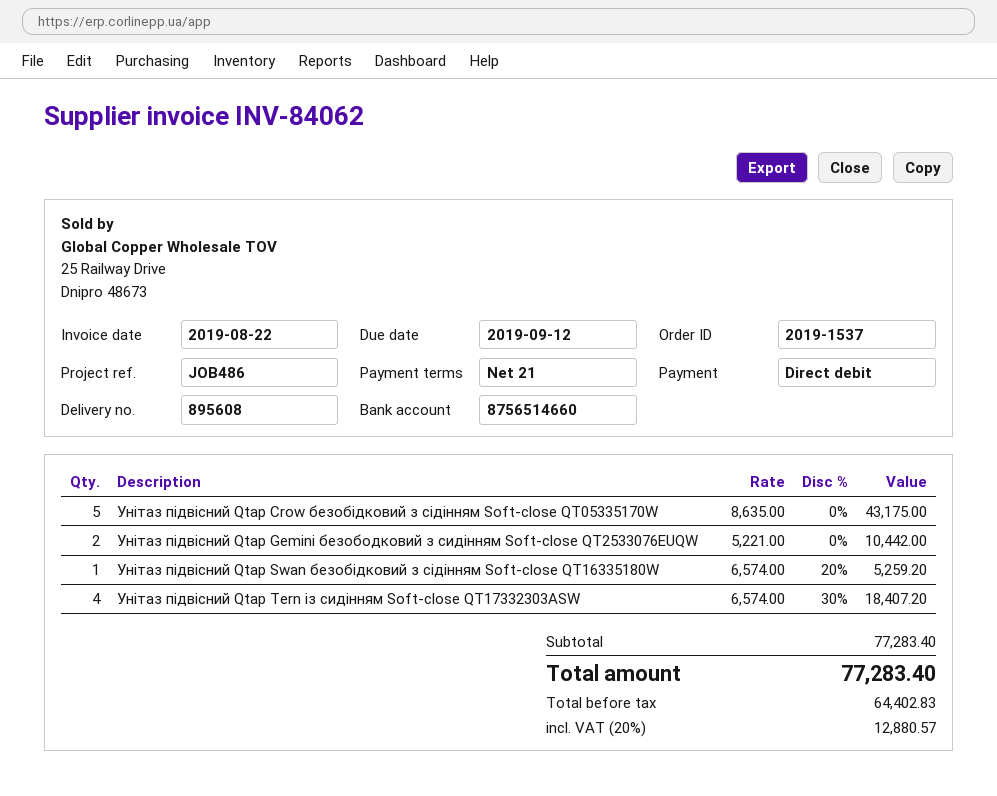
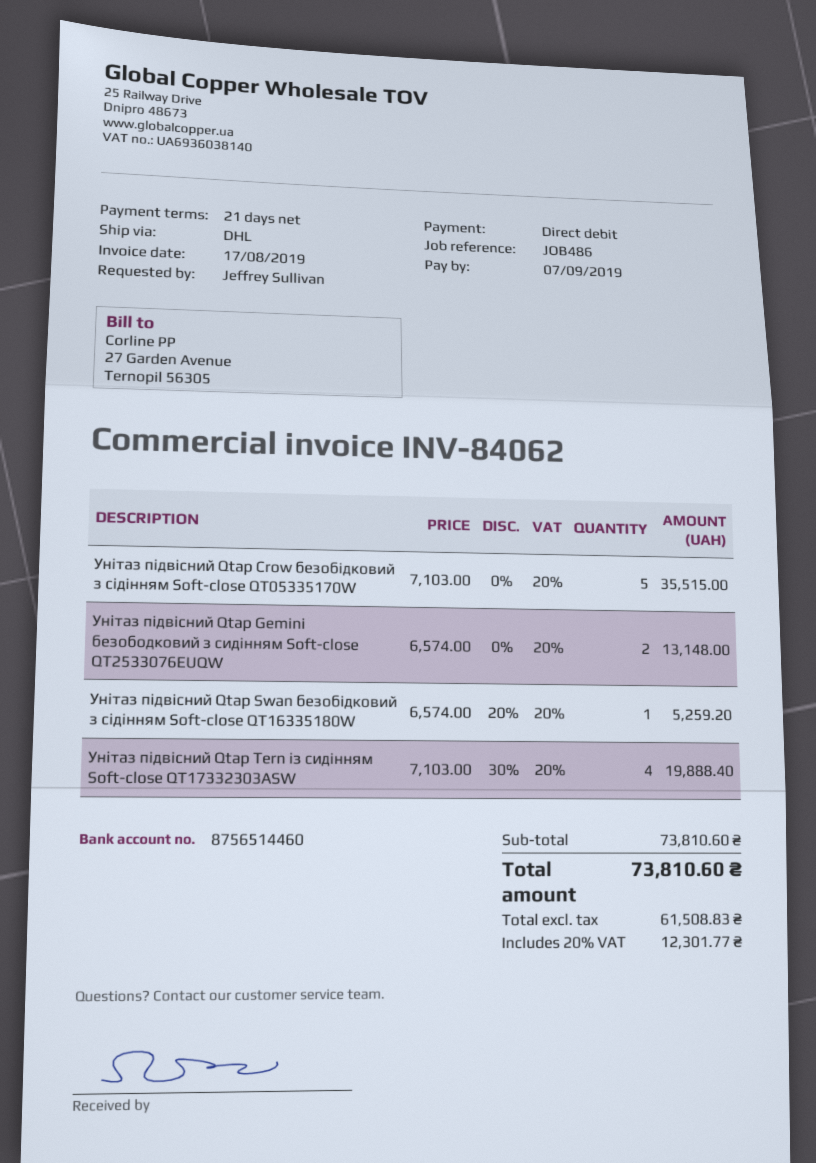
invoice date: 2019-08-22 -> 2019-08-17
due date: 2019-09-12 -> 2019-09-07
bank account: 8756514660 -> 8756514460
Унітаз підвісний Qtap Crow безобідковий з сідінням Soft-close QT05335170W: 5 x 8635.00 = 43175.00 -> 5 x 7103.00 = 35515.00
Унітаз підвісний Qtap Gemini безободковий з сидінням Soft-close QT2533076EUQW: 2 x 5221.00 = 10442.00 -> 2 x 6574.00 = 13148.00
Унітаз підвісний Qtap Tern із сидінням Soft-close QT17332303ASW: 4 x 6574.00 - 30% = 18407.20 -> 4 x 7103.00 - 30% = 19888.40
subtotal: 77283.40 -> 73810.60
net: 64402.83 -> 61508.83
tax: 20% = 12880.57 -> 20% = 12301.77
total: 77283.40 -> 73810.60

